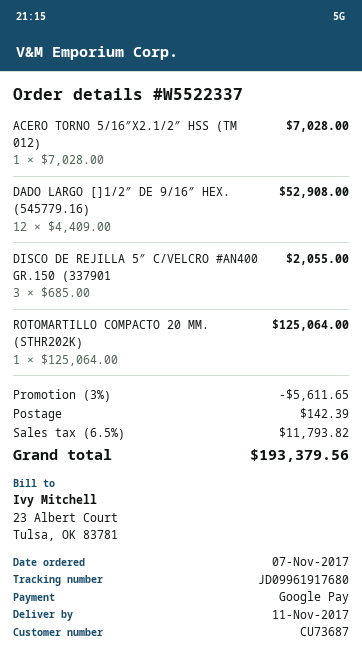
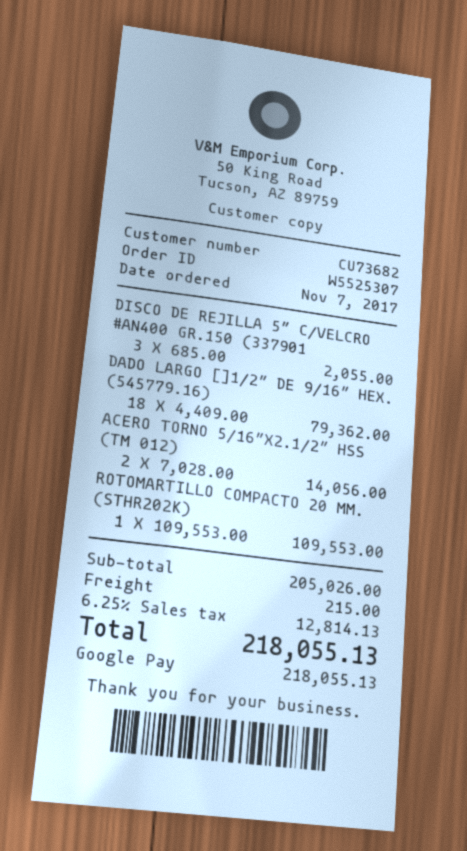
order number: W5522337 -> W5525307
customer number: CU73687 -> CU73682
ACERO TORNO 5/16″X2.1/2″ HSS (TM 012): 1 x 7028.00 = 7028.00 -> 2 x 7028.00 = 14056.00
DADO LARGO []1/2″ DE 9/16″ HEX. (545779.16): 12 x 4409.00 = 52908.00 -> 18 x 4409.00 = 79362.00
ROTOMARTILLO COMPACTO 20 MM. (STHR202K): 1 x 125064.00 = 125064.00 -> 1 x 109553.00 = 109553.00
discount: 3% = 5611.65 -> none
shipping: 142.39 -> 215.00
tax: 6.5% = 11793.82 -> 6.25% = 12814.13
total: 193379.56 -> 218055.13

